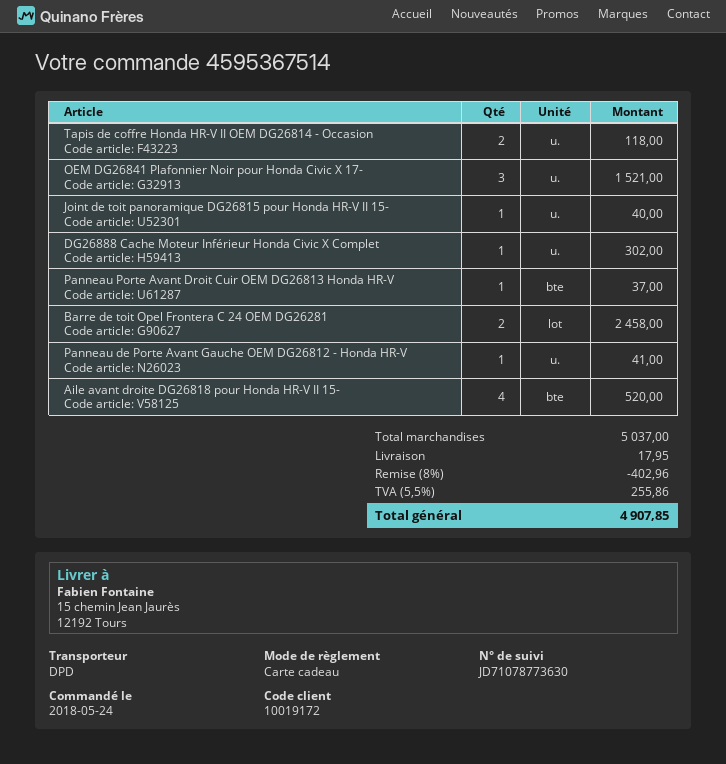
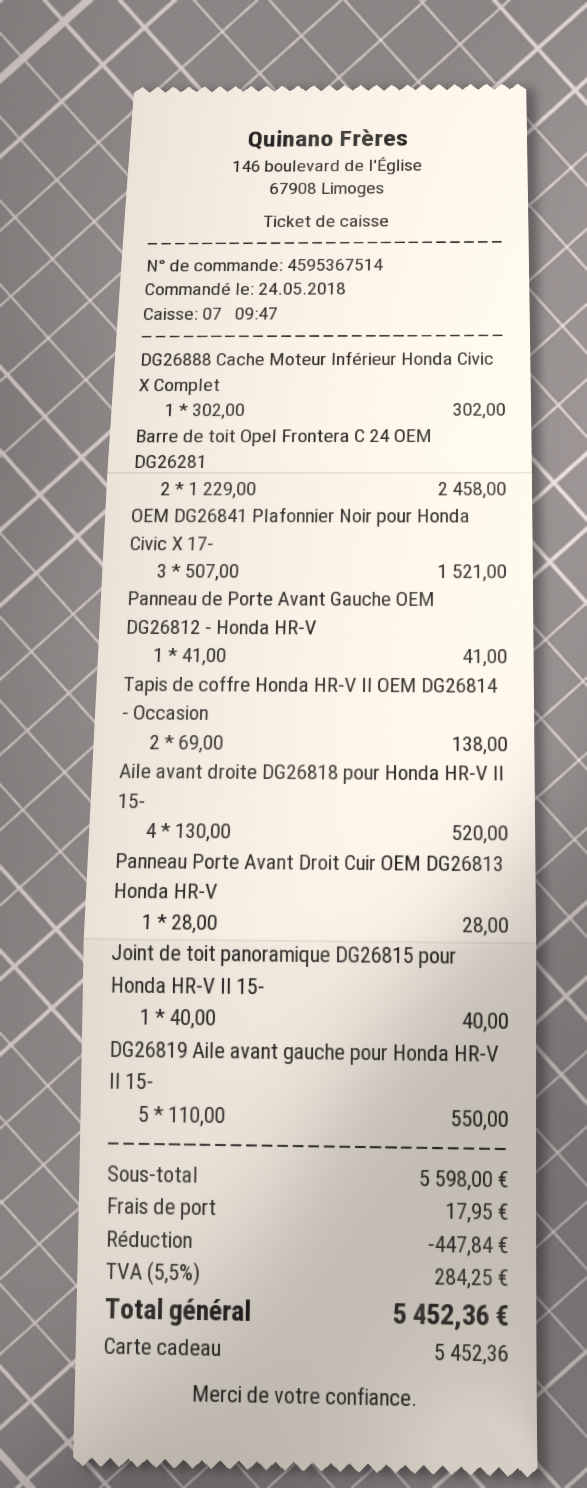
Tapis de coffre Honda HR-V II OEM DG26814 - Occasion: 2 for 118.00 -> 2 for 138.00
Panneau Porte Avant Droit Cuir OEM DG26813 Honda HR-V: 1 for 37.00 -> 1 for 28.00
DG26819 Aile avant gauche pour Honda HR-V II 15-: none -> 5 for 550.00
subtotal: 5037.00 -> 5598.00
discount: 402.96 -> 447.84
tax: 5.5% = 255.86 -> 5.5% = 284.25
total: 4907.85 -> 5452.36

